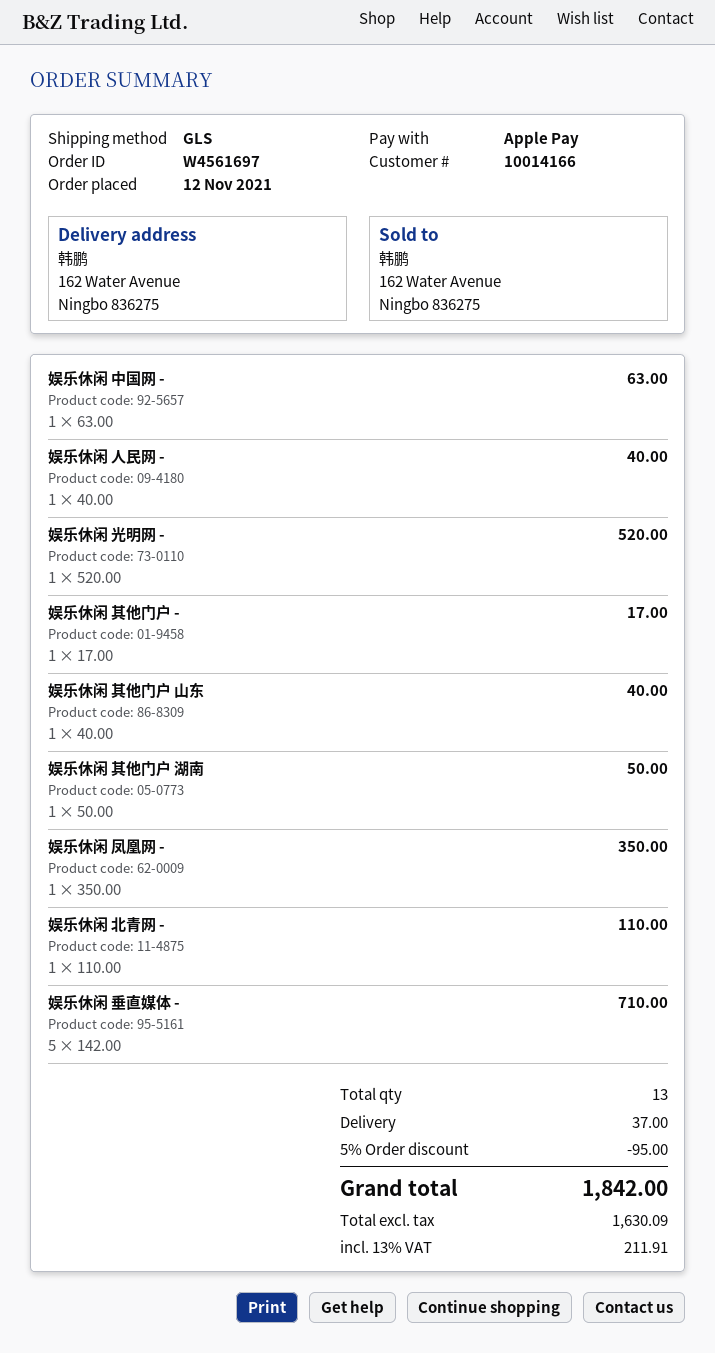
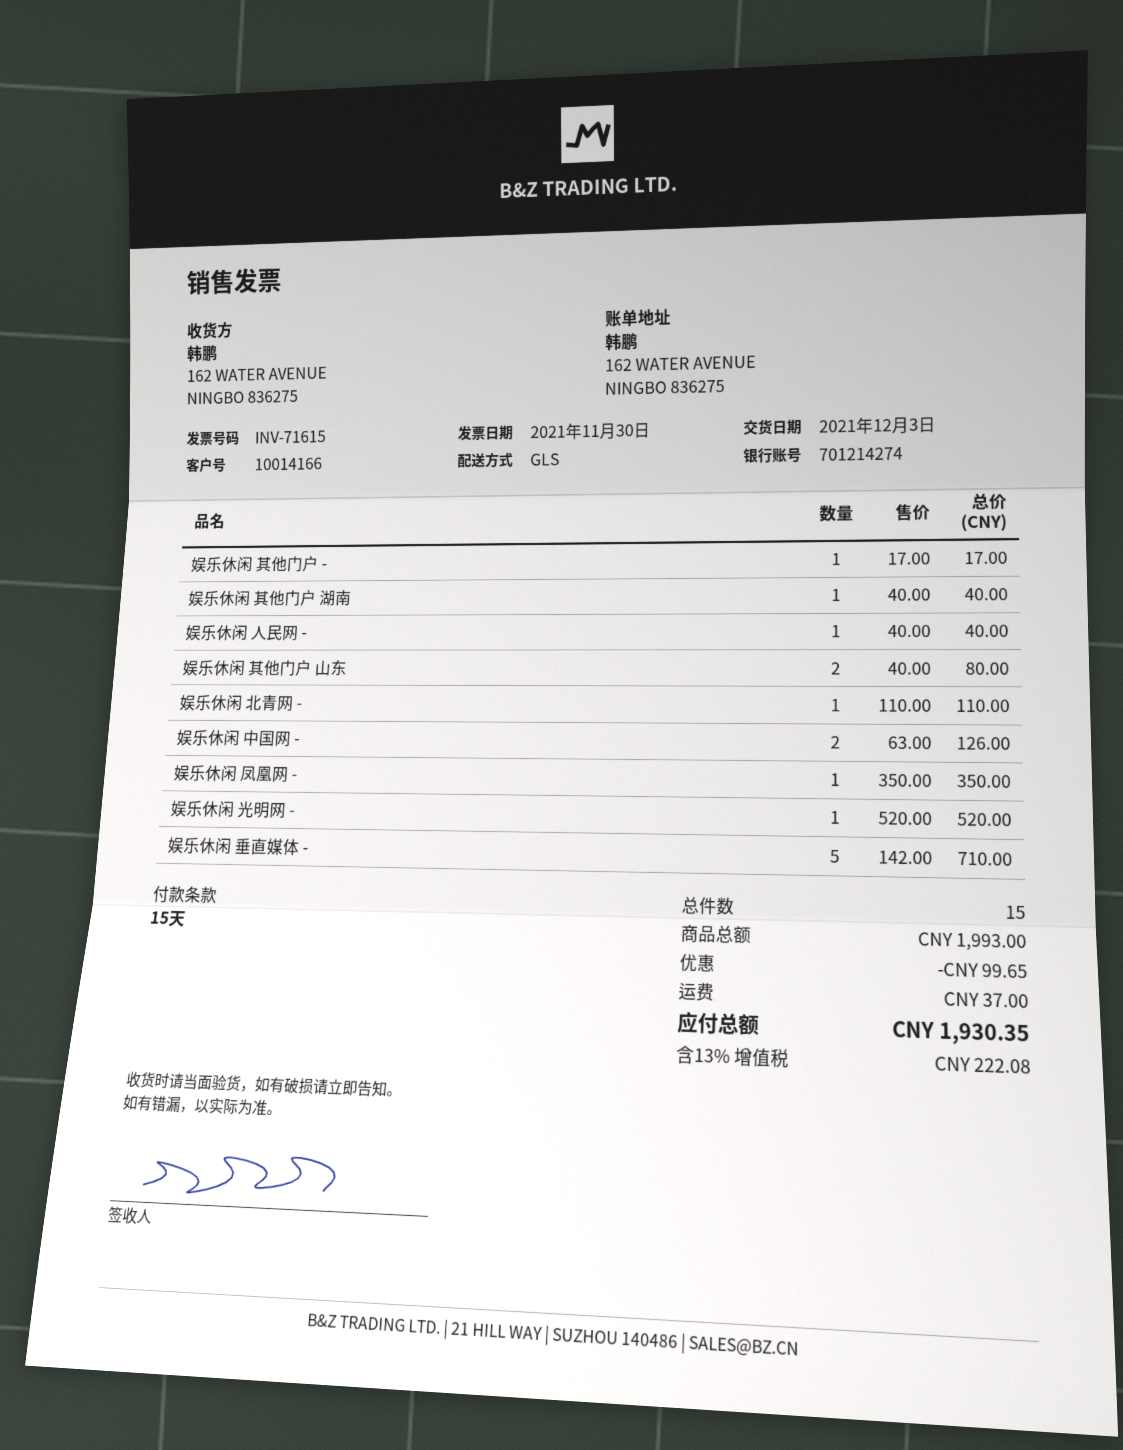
娱乐休闲 中国网 -: 1 x 63.00 = 63.00 -> 2 x 63.00 = 126.00
娱乐休闲 其他门户 山东: 1 x 40.00 = 40.00 -> 2 x 40.00 = 80.00
娱乐休闲 其他门户 湖南: 1 x 50.00 = 50.00 -> 1 x 40.00 = 40.00
total quantity: 13 -> 15
discount: 95.00 -> 99.65
tax: 13% = 211.91 -> 13% = 222.08
total: 1842.00 -> 1930.35

